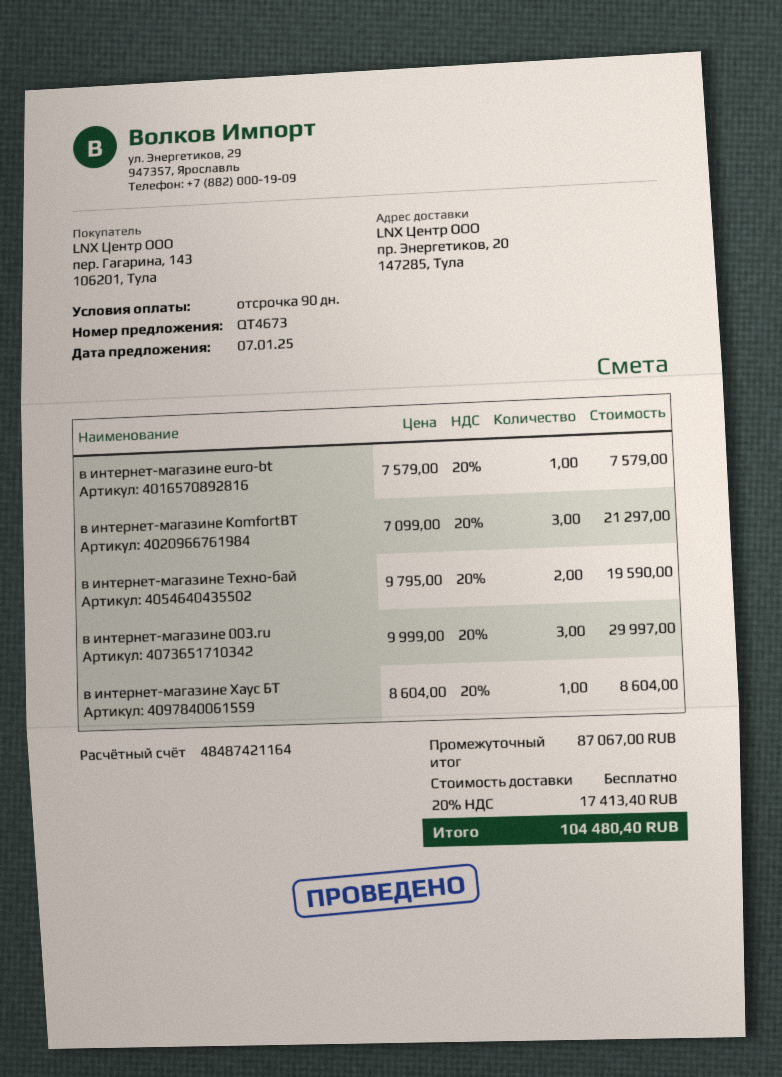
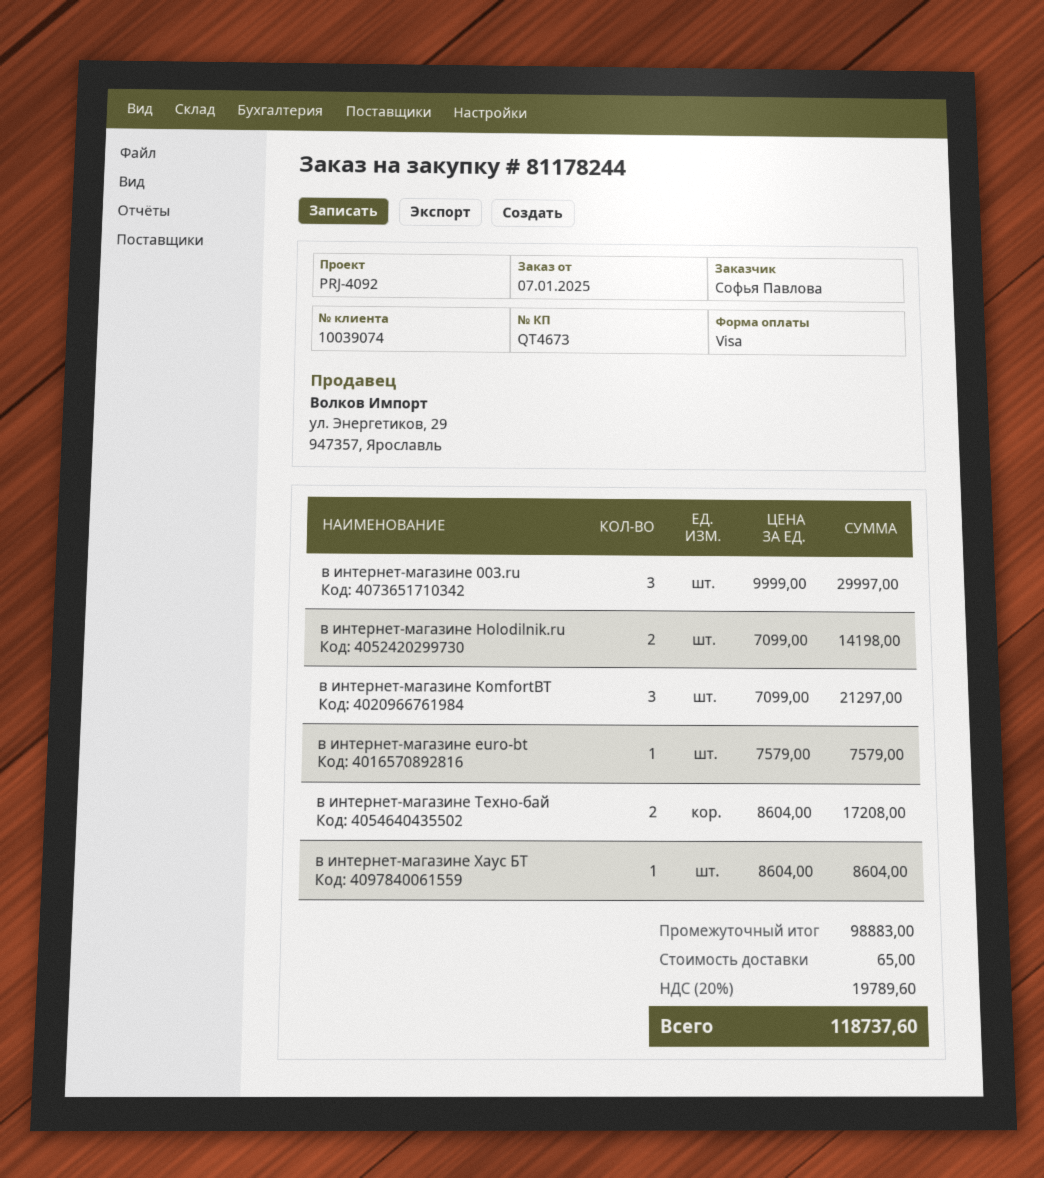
в интернет-магазине Техно-бай: 2 x 9795.00 = 19590.00 -> 2 x 8604.00 = 17208.00
в интернет-магазине Holodilnik.ru: none -> 2 x 7099.00 = 14198.00
subtotal: 87067.00 -> 98883.00
shipping: 0.00 -> 65.00
tax: 20% = 17413.40 -> 20% = 19789.60
total: 104480.40 -> 118737.60

